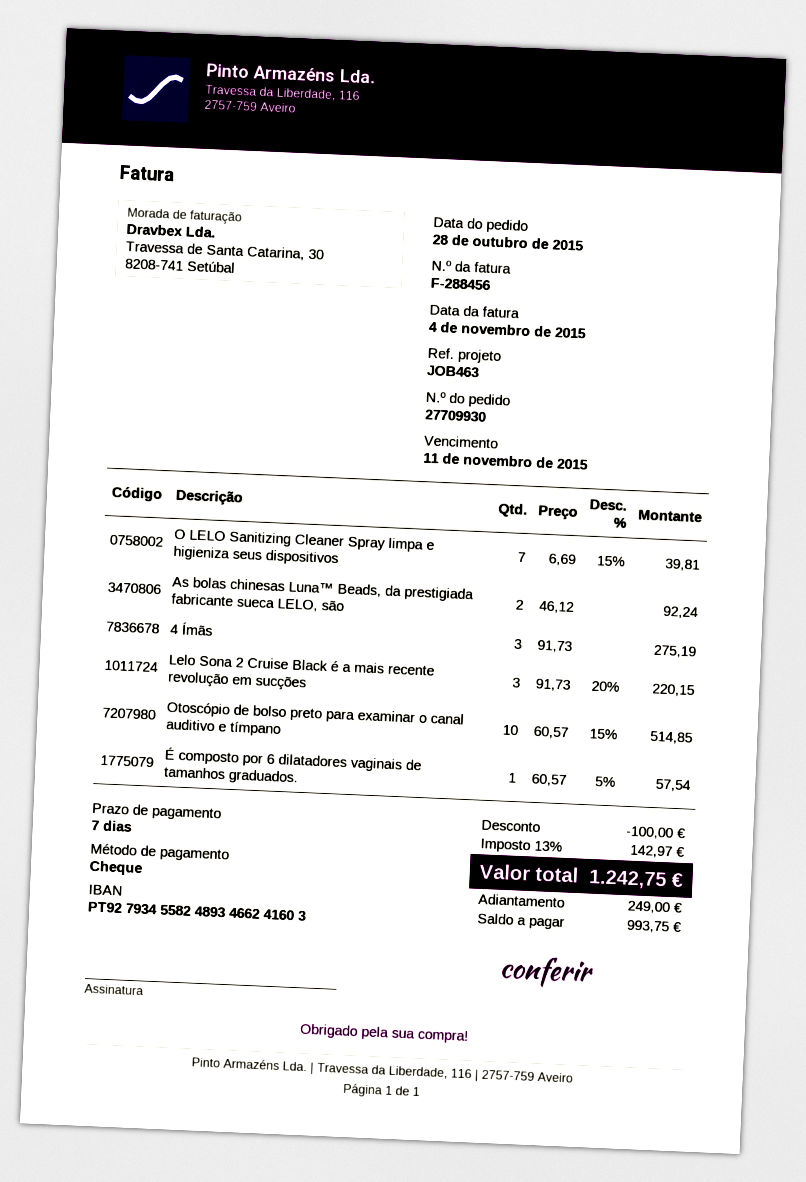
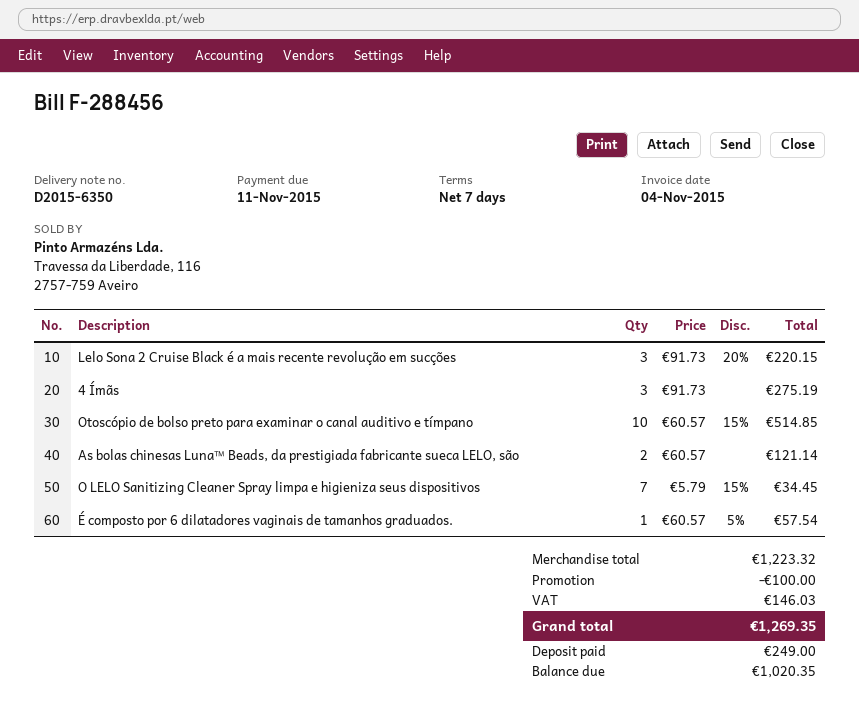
O LELO Sanitizing Cleaner Spray limpa e higieniza seus dispositivos: 7 x 6.69 - 15% = 39.81 -> 7 x 5.79 - 15% = 34.45
As bolas chinesas Luna™ Beads, da prestigiada fabricante sueca LELO, são: 2 x 46.12 = 92.24 -> 2 x 60.57 = 121.14
tax: 142.97 -> 146.03
total: 1242.75 -> 1269.35
balance: 993.75 -> 1020.35

